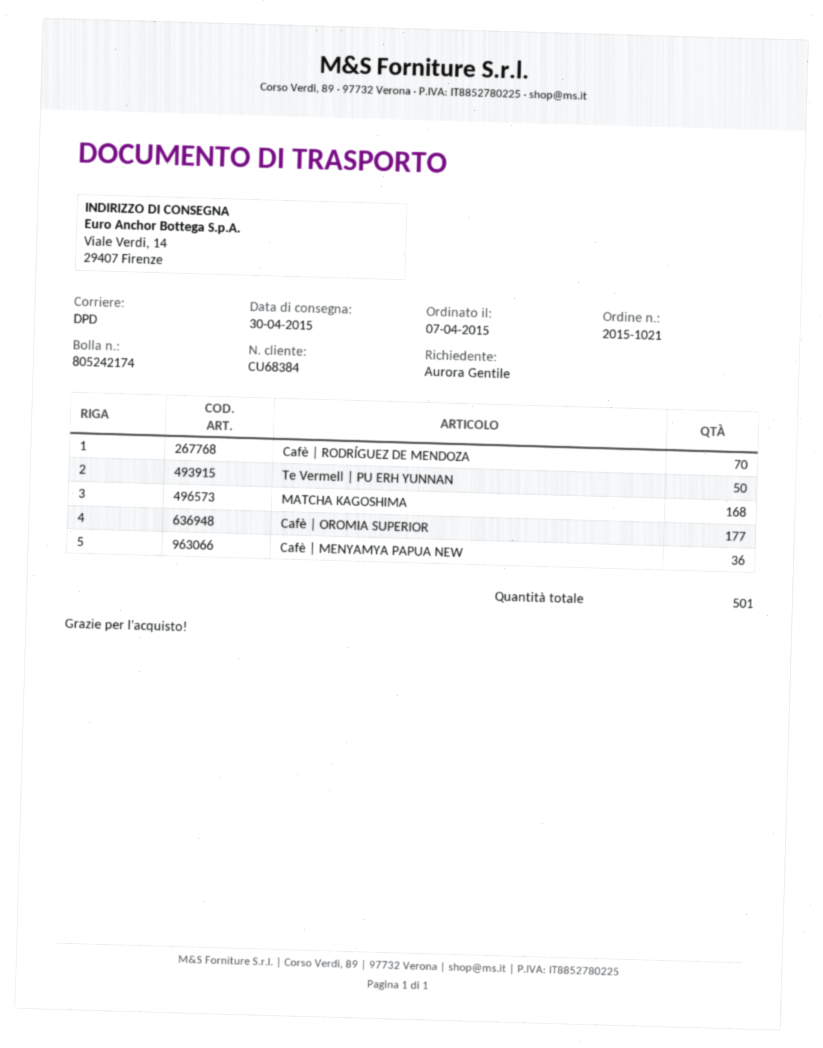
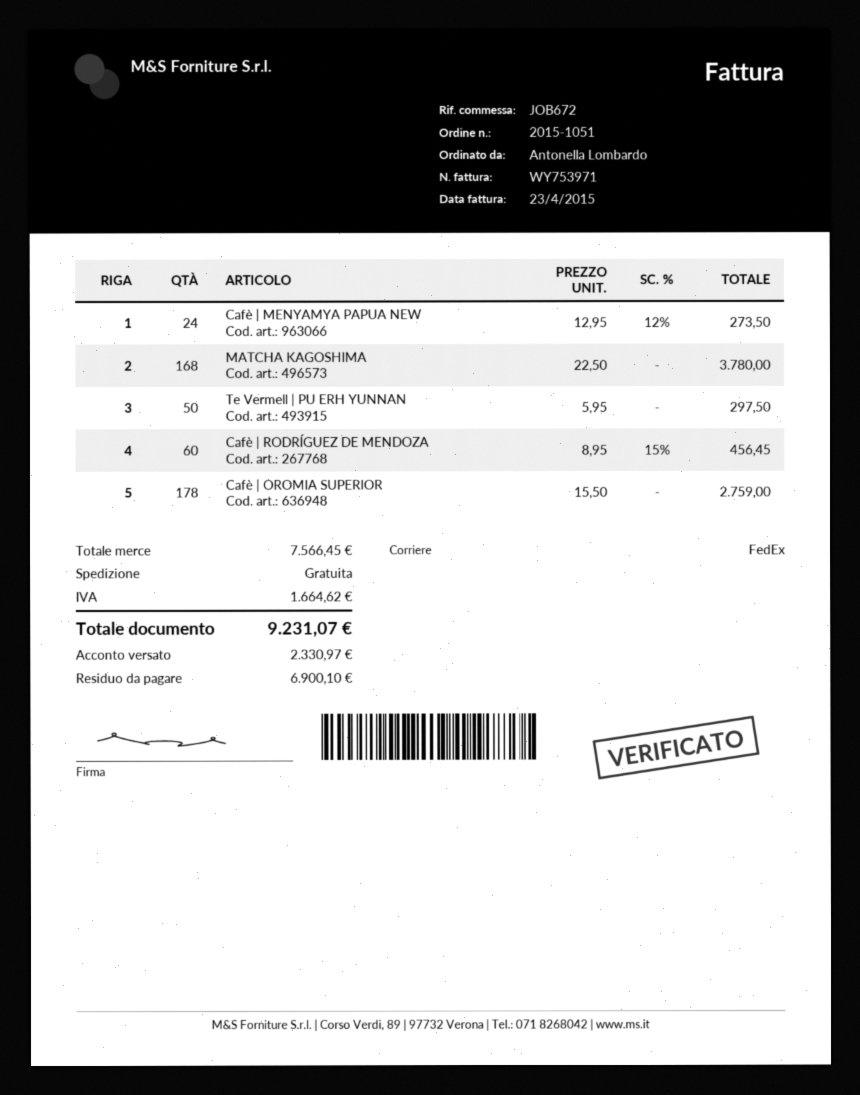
order number: 2015-1021 -> 2015-1051
ordered by: Aurora Gentile -> Antonella Lombardo
shipping method: DPD -> FedEx
Cafè | RODRÍGUEZ DE MENDOZA: 70 -> 60
Cafè | OROMIA SUPERIOR: 177 -> 178
Cafè | MENYAMYA PAPUA NEW: 36 -> 24

